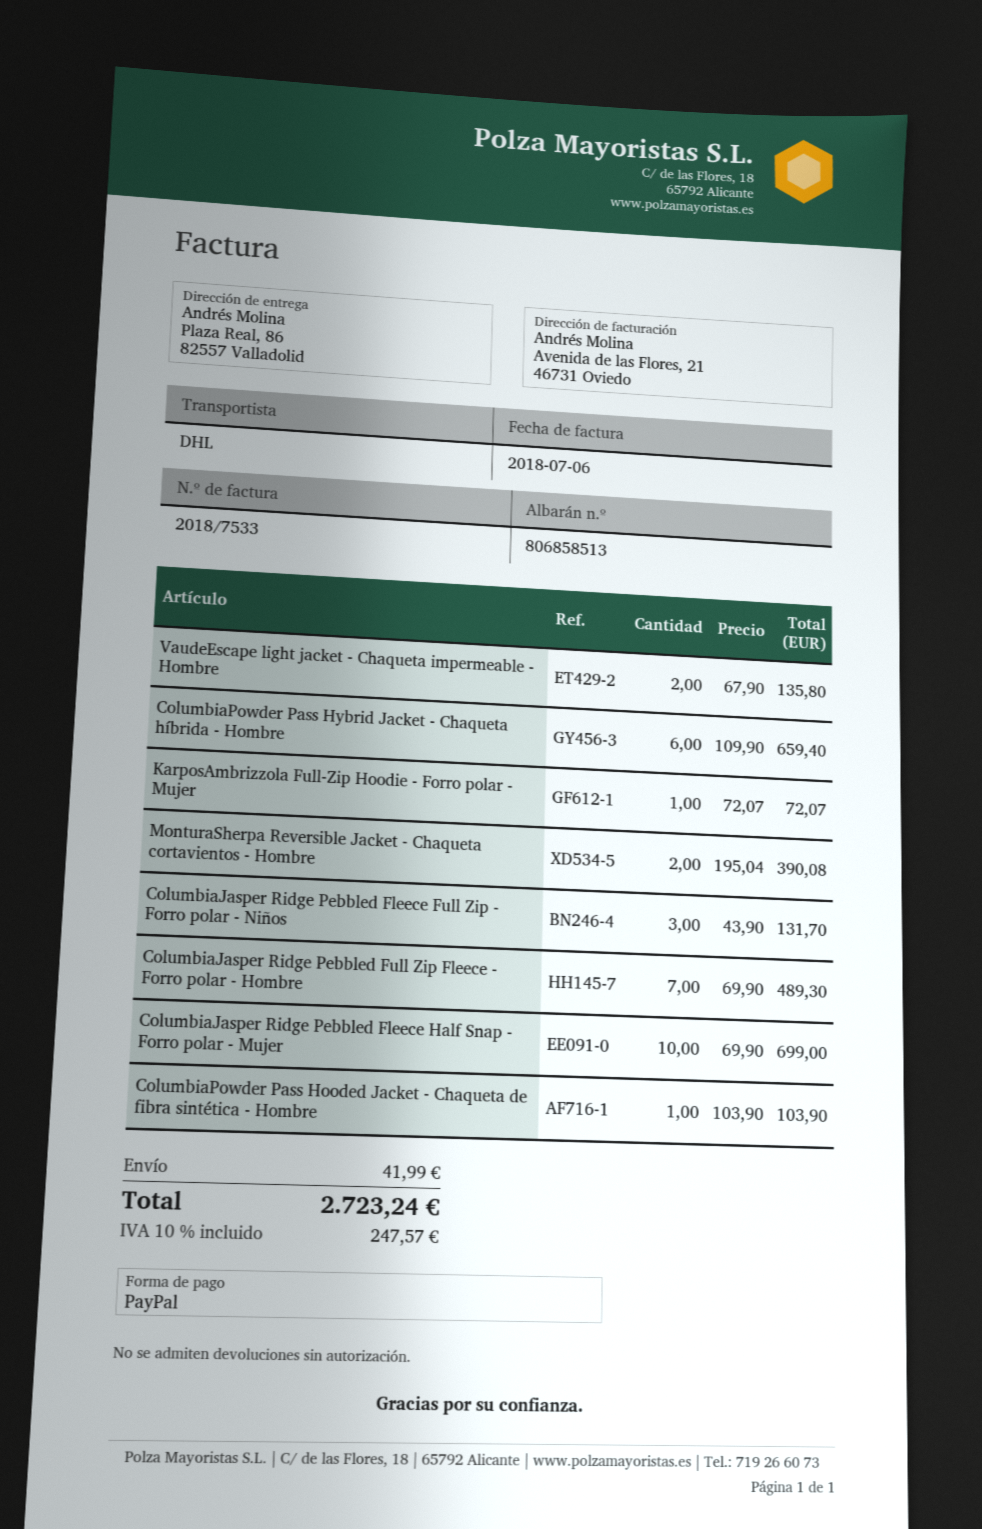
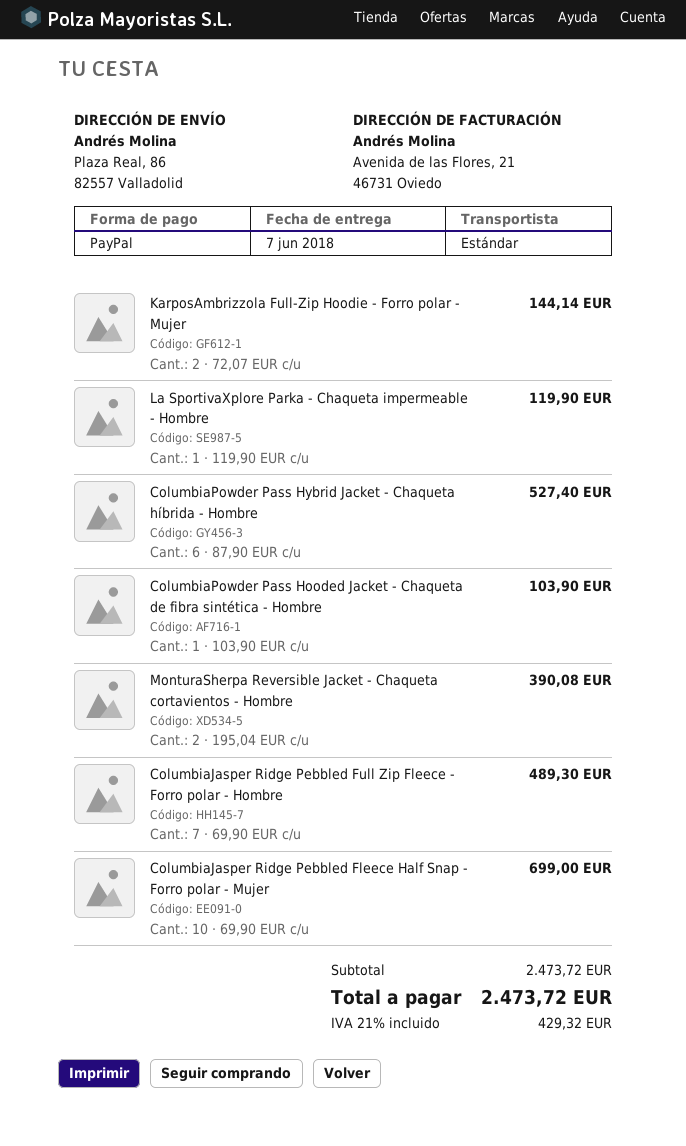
shipping method: DHL -> standard
VaudeEscape light jacket - Chaqueta impermeable - Hombre: 2 x 67.90 = 135.80 -> none
ColumbiaPowder Pass Hybrid Jacket - Chaqueta híbrida - Hombre: 6 x 109.90 = 659.40 -> 6 x 87.90 = 527.40
KarposAmbrizzola Full-Zip Hoodie - Forro polar - Mujer: 1 x 72.07 = 72.07 -> 2 x 72.07 = 144.14
ColumbiaJasper Ridge Pebbled Fleece Full Zip - Forro polar - Niños: 3 x 43.90 = 131.70 -> none
La SportivaXplore Parka - Chaqueta impermeable - Hombre: none -> 1 x 119.90 = 119.90
shipping: 41.99 -> none
tax: 10% = 247.57 -> 21% = 429.32
total: 2723.24 -> 2473.72

